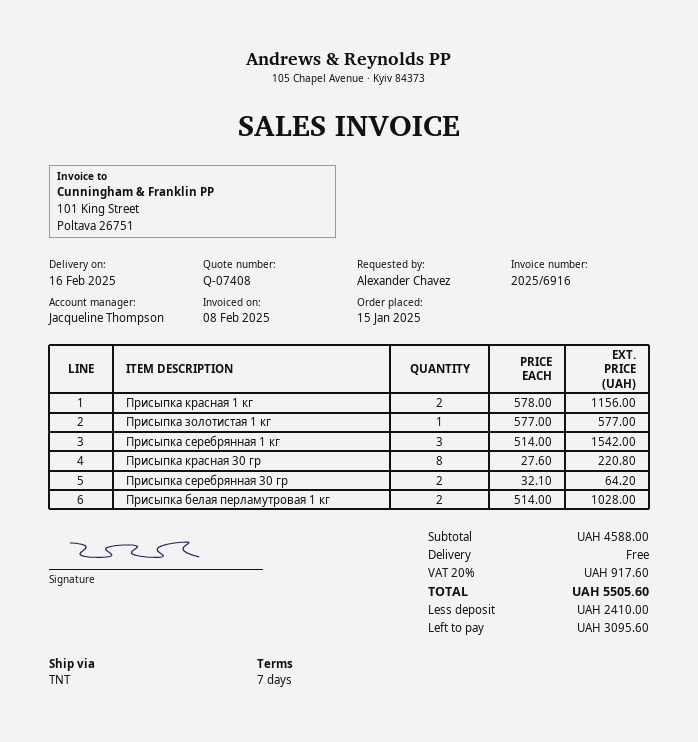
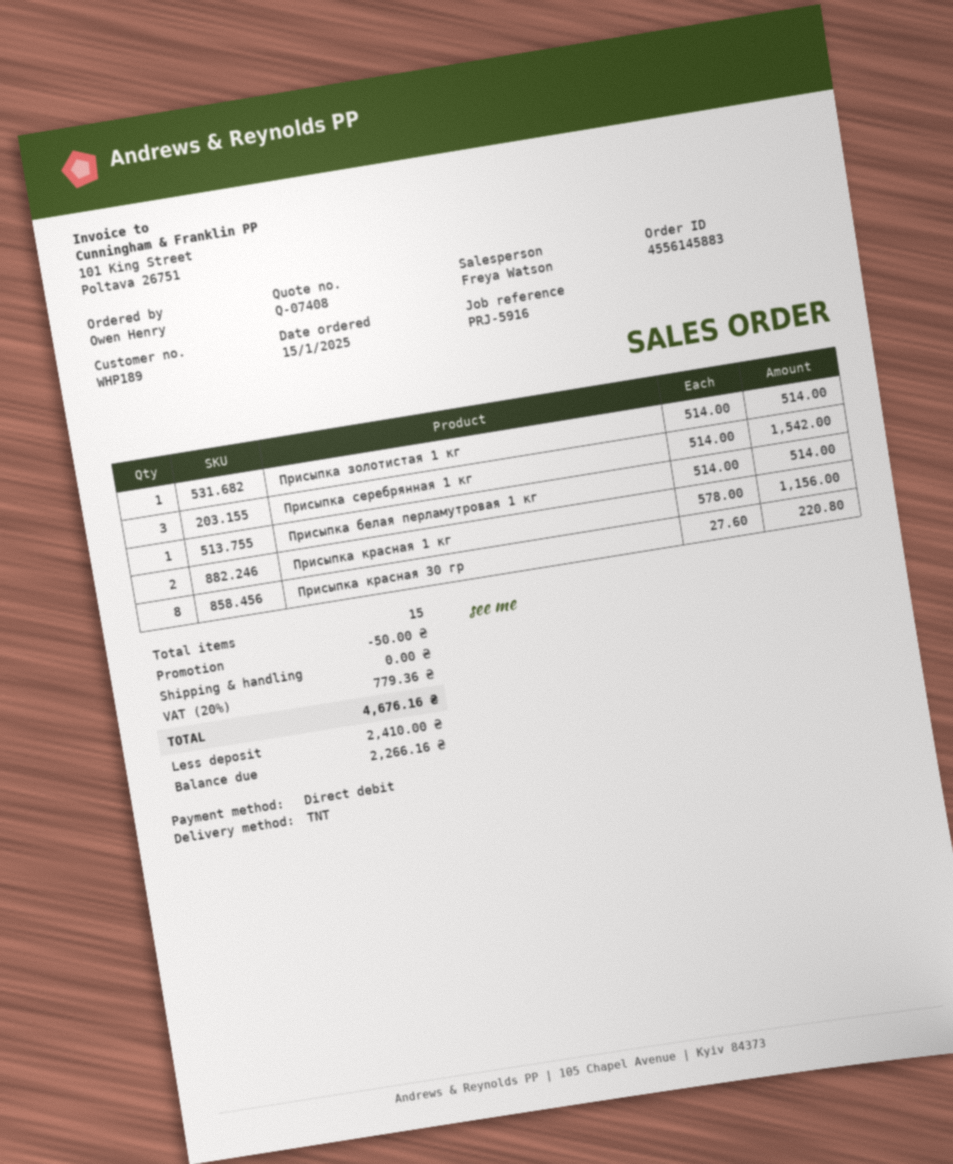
ordered by: Alexander Chavez -> Owen Henry
sales rep: Jacqueline Thompson -> Freya Watson
Присыпка золотистая 1 кг: 1 x 577.00 = 577.00 -> 1 x 514.00 = 514.00
Присыпка серебрянная 30 гр: 2 x 32.10 = 64.20 -> none
Присыпка белая перламутровая 1 кг: 2 x 514.00 = 1028.00 -> 1 x 514.00 = 514.00
discount: none -> 50.00
tax: 20% = 917.60 -> 20% = 779.36
total: 5505.60 -> 4676.16
balance: 3095.60 -> 2266.16

